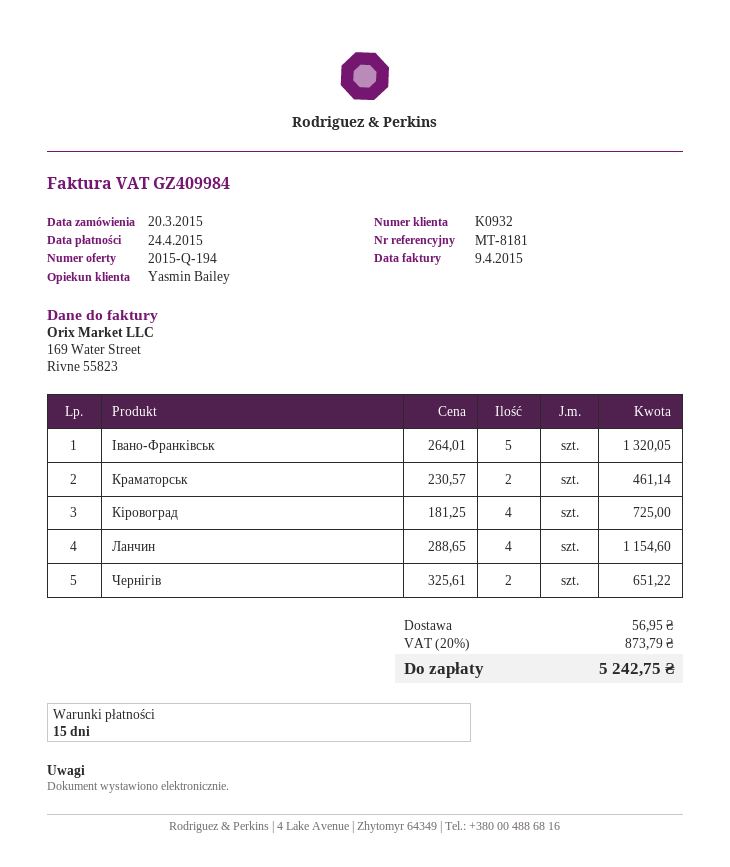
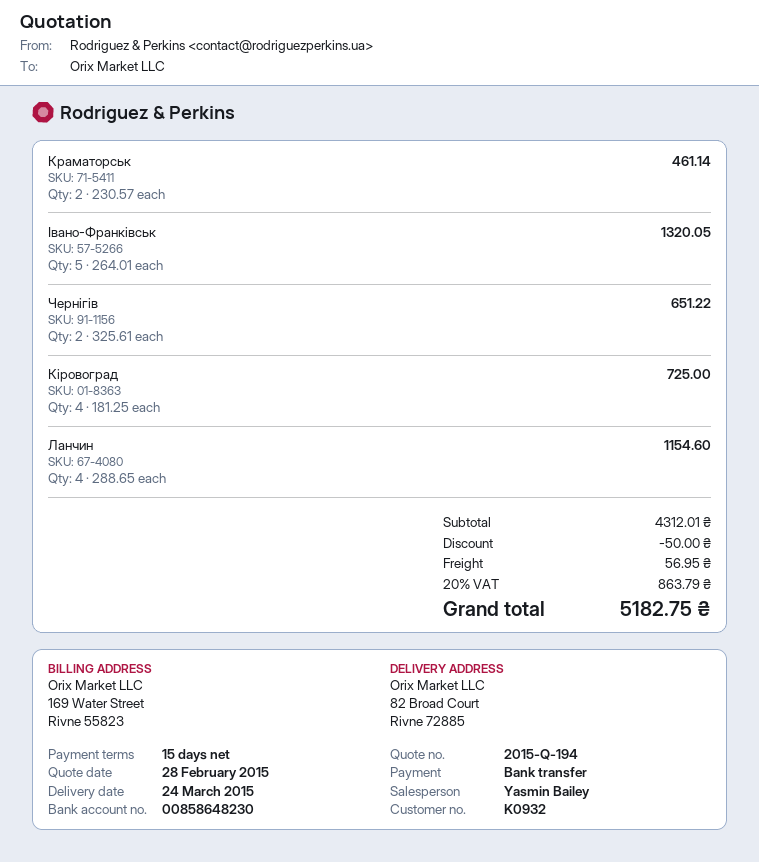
discount: none -> 50.00
tax: 20% = 873.79 -> 20% = 863.79
total: 5242.75 -> 5182.75

